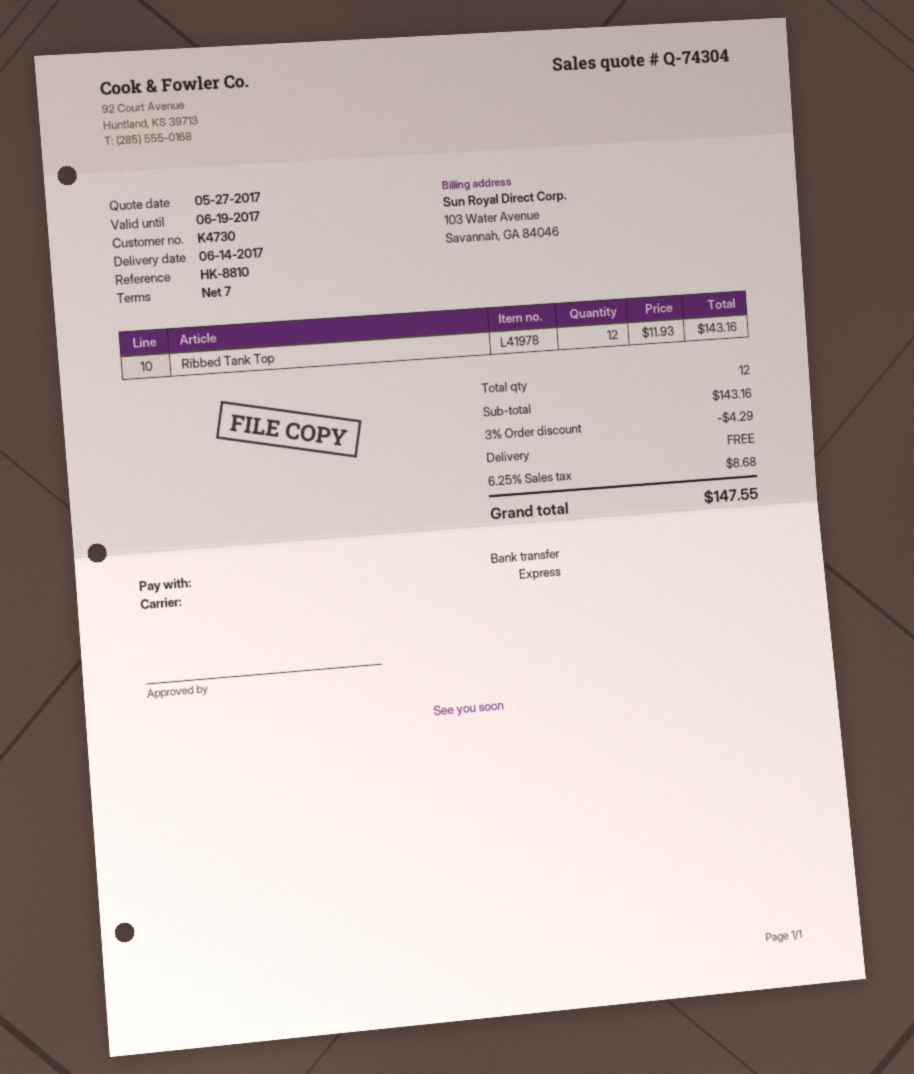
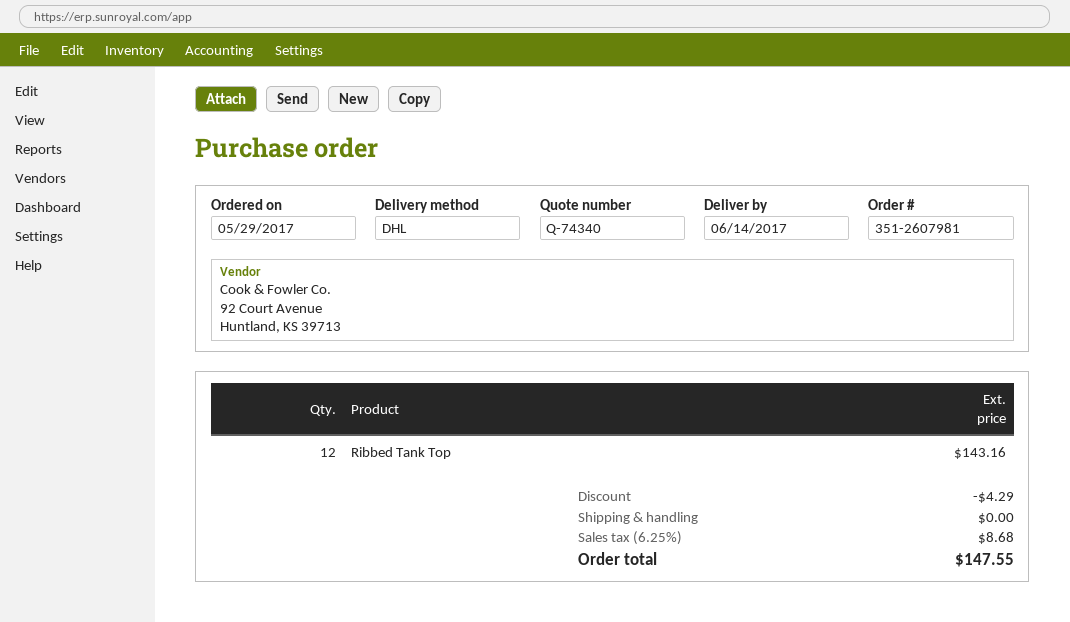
quote number: Q-74304 -> Q-74340
shipping method: express -> DHL

